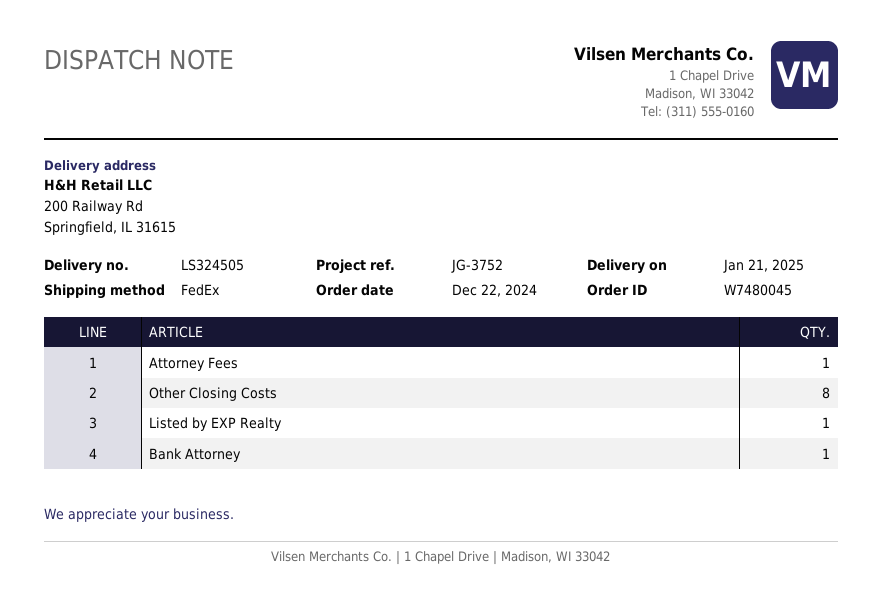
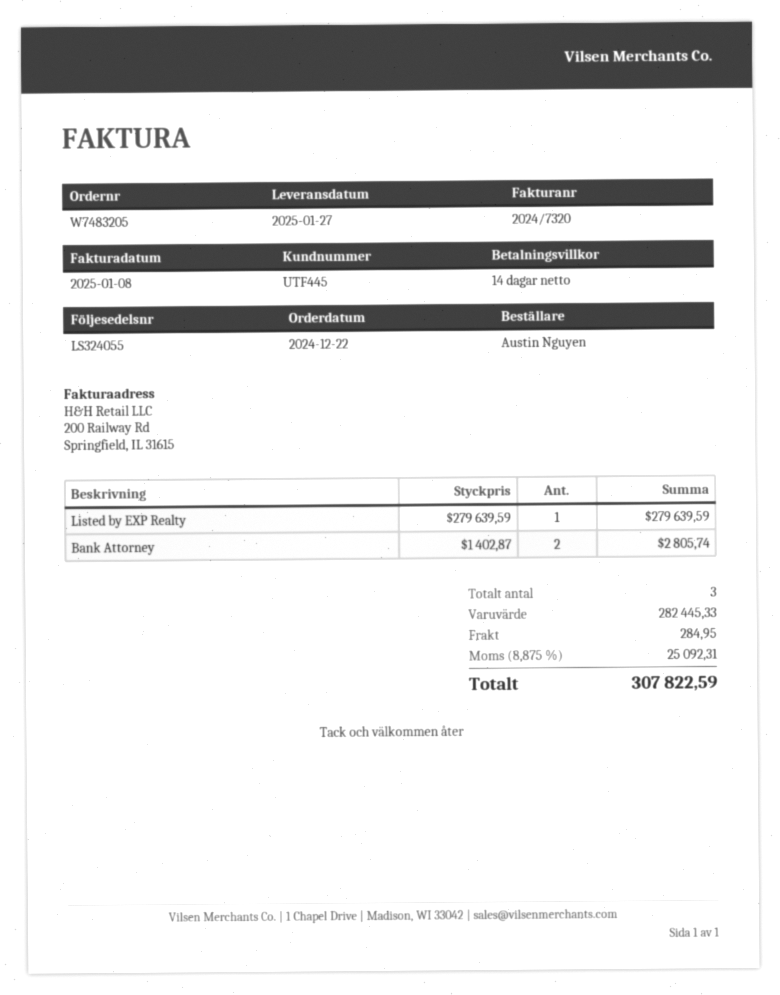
order number: W7480045 -> W7483205
delivery note number: LS324505 -> LS324055
delivery date: 2025-01-21 -> 2025-01-27
Attorney Fees: 1 -> none
Other Closing Costs: 8 -> none
Bank Attorney: 1 -> 2

